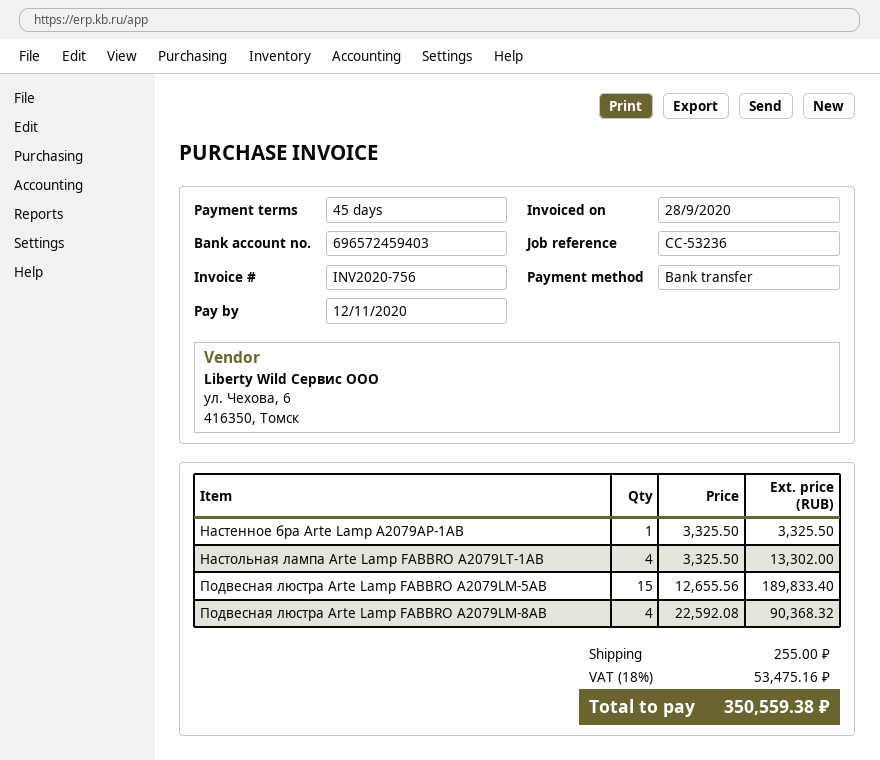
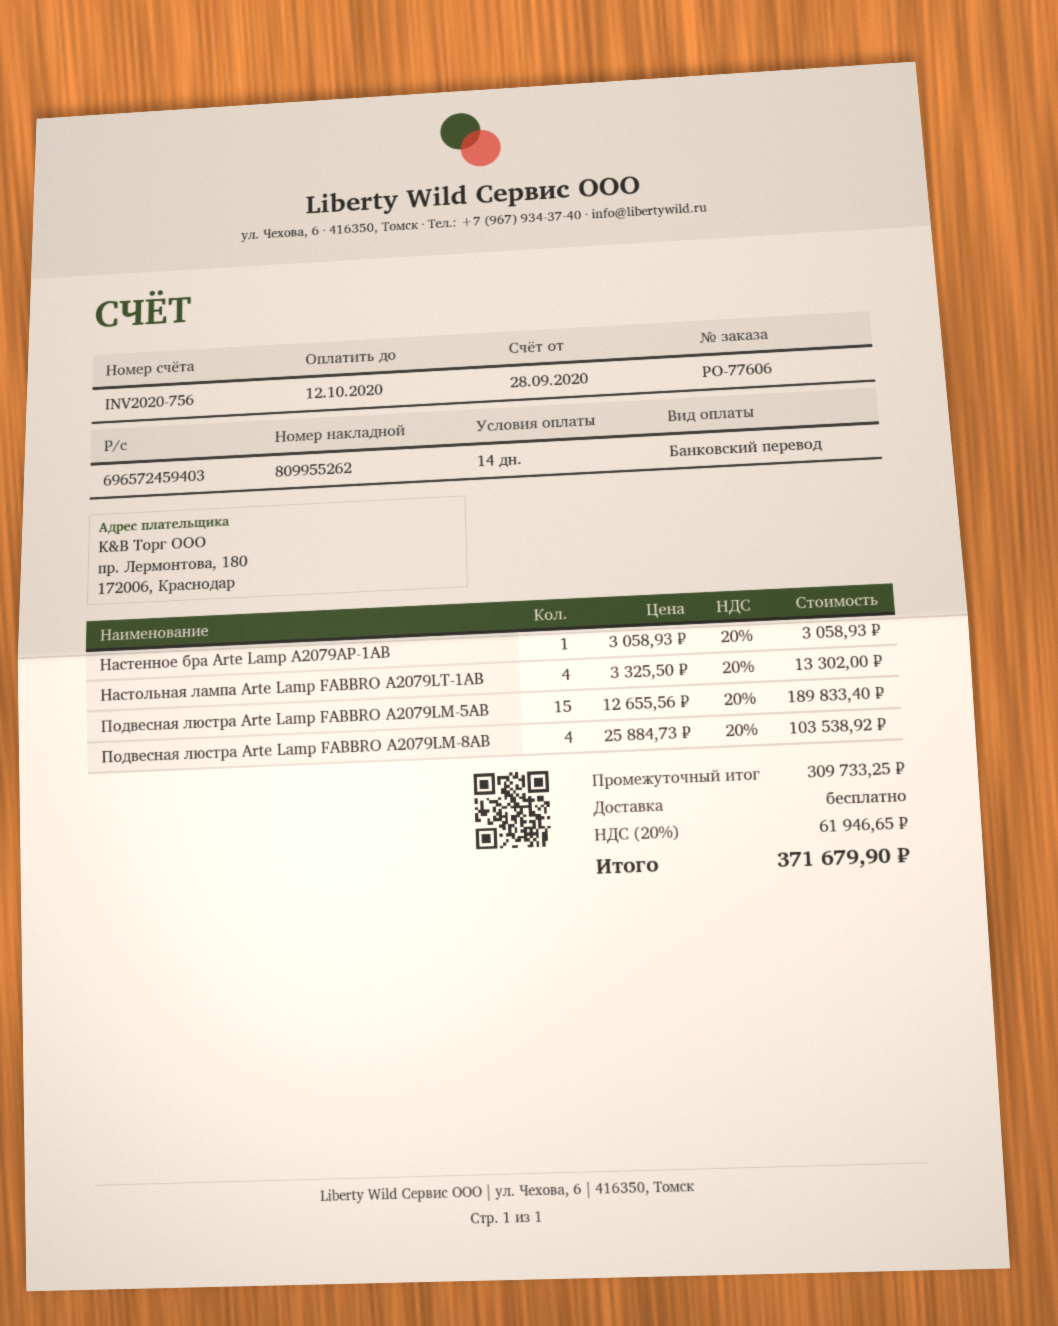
payment terms: 45 days -> 14 days
due date: 2020-11-12 -> 2020-10-12
Настенное бра Arte Lamp A2079AP-1AB: 1 x 3325.50 = 3325.50 -> 1 x 3058.93 = 3058.93
Подвесная люстра Arte Lamp FABBRO A2079LM-8AB: 4 x 22592.08 = 90368.32 -> 4 x 25884.73 = 103538.92
shipping: 255.00 -> 0.00
tax: 18% = 53475.16 -> 20% = 61946.65
total: 350559.38 -> 371679.90

